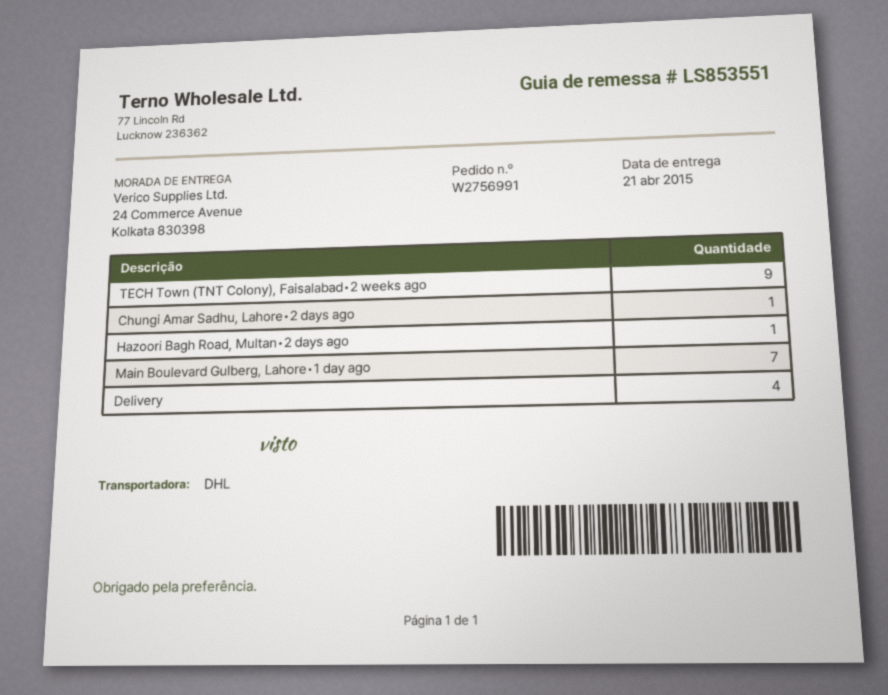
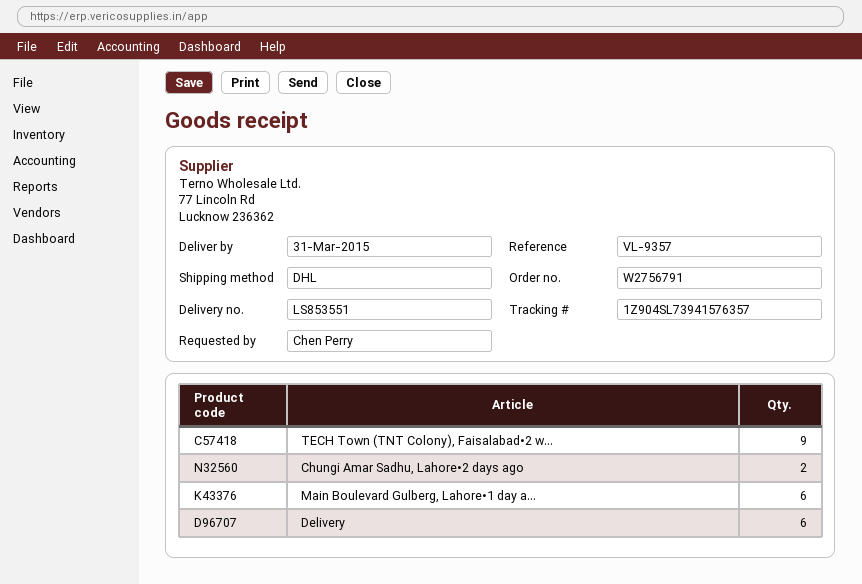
order number: W2756991 -> W2756791
delivery date: 2015-04-21 -> 2015-03-31
Chungi Amar Sadhu, Lahore•2 days ago: 1 -> 2
Hazoori Bagh Road, Multan•2 days ago: 1 -> none
Main Boulevard Gulberg, Lahore•1 day ago: 7 -> 6
Delivery: 4 -> 6

